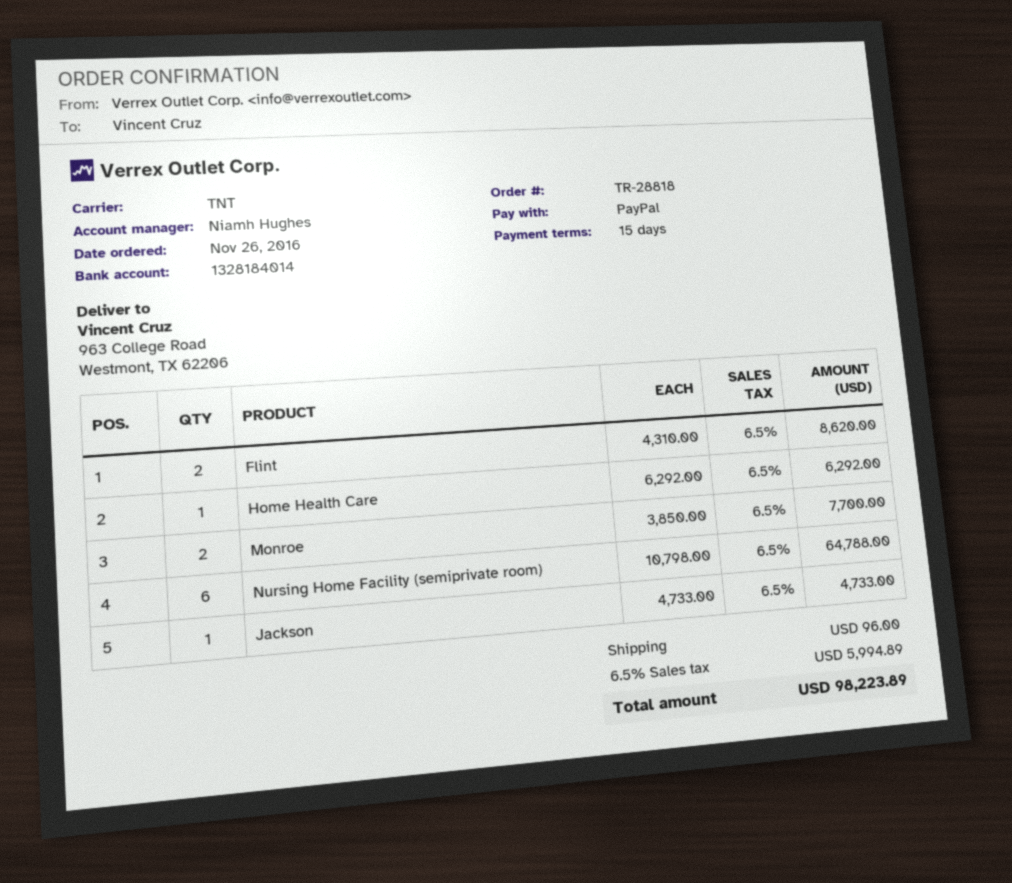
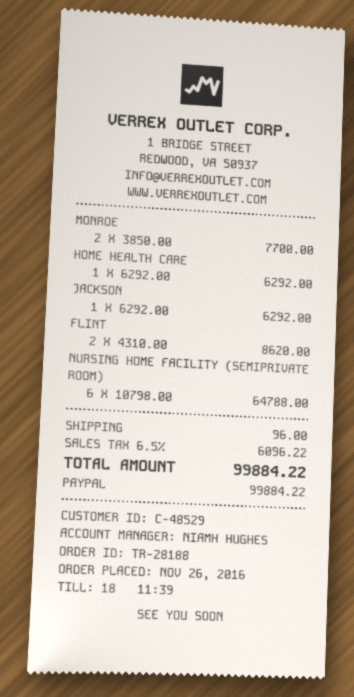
order number: TR-28818 -> TR-28188
Jackson: 1 x 4733.00 = 4733.00 -> 1 x 6292.00 = 6292.00
tax: 6.5% = 5994.89 -> 6.5% = 6096.22
total: 98223.89 -> 99884.22

